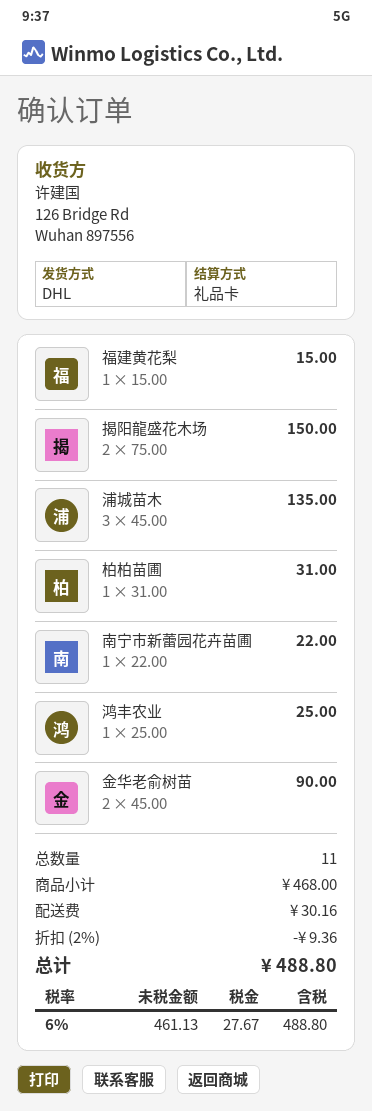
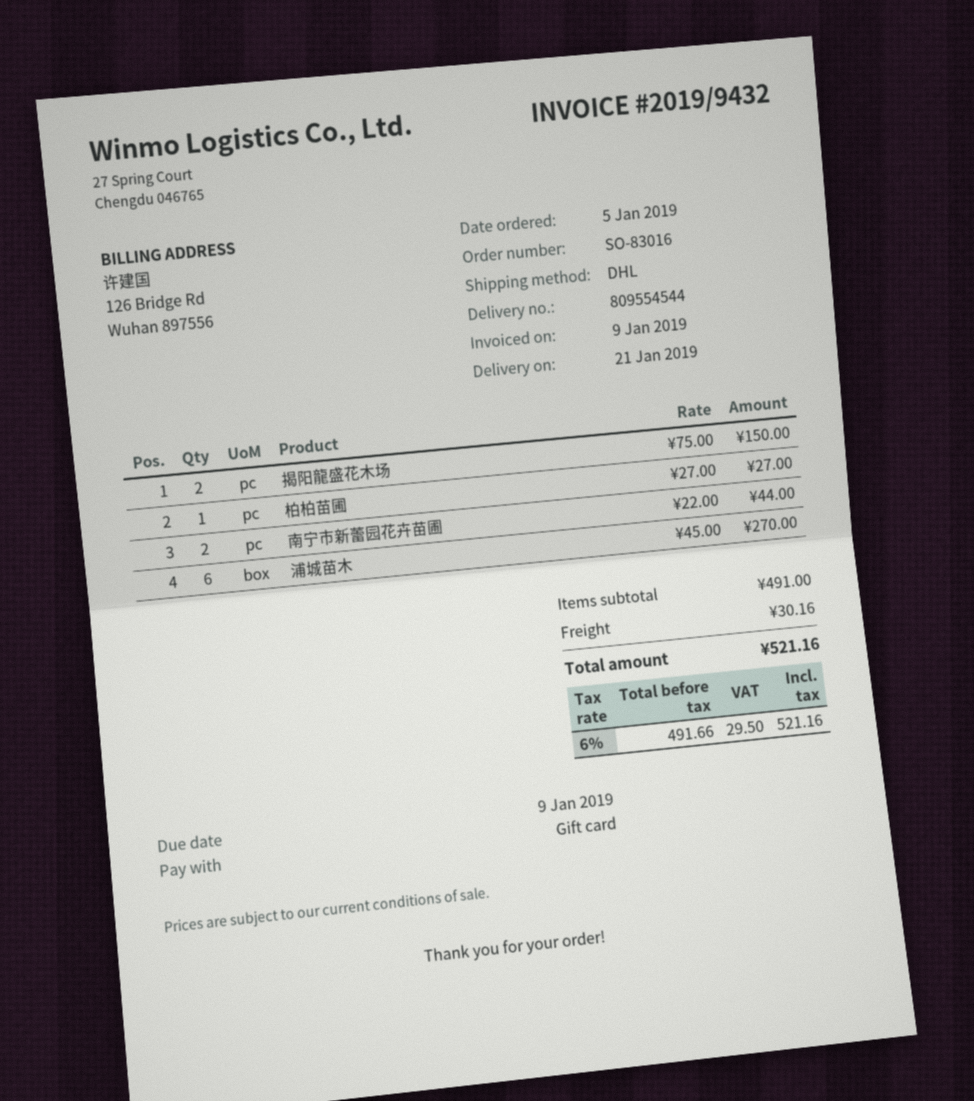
福建黄花梨: 1 x 15.00 = 15.00 -> none
浦城苗木: 3 x 45.00 = 135.00 -> 6 x 45.00 = 270.00
柏柏苗圃: 1 x 31.00 = 31.00 -> 1 x 27.00 = 27.00
南宁市新蕾园花卉苗圃: 1 x 22.00 = 22.00 -> 2 x 22.00 = 44.00
鸿丰农业: 1 x 25.00 = 25.00 -> none
金华老俞树苗: 2 x 45.00 = 90.00 -> none
subtotal: 468.00 -> 491.00
discount: 2% = 9.36 -> none
net: 461.13 -> 491.66
tax: 6% = 27.67 -> 6% = 29.50
total: 488.80 -> 521.16

